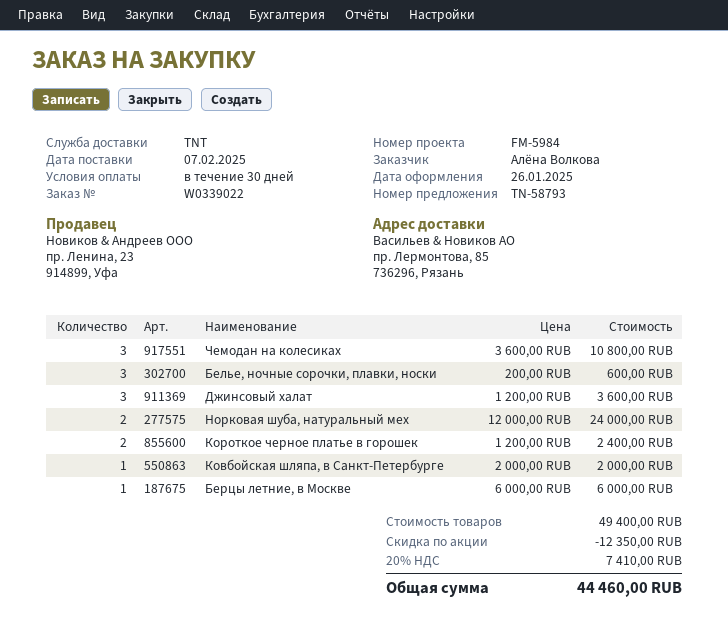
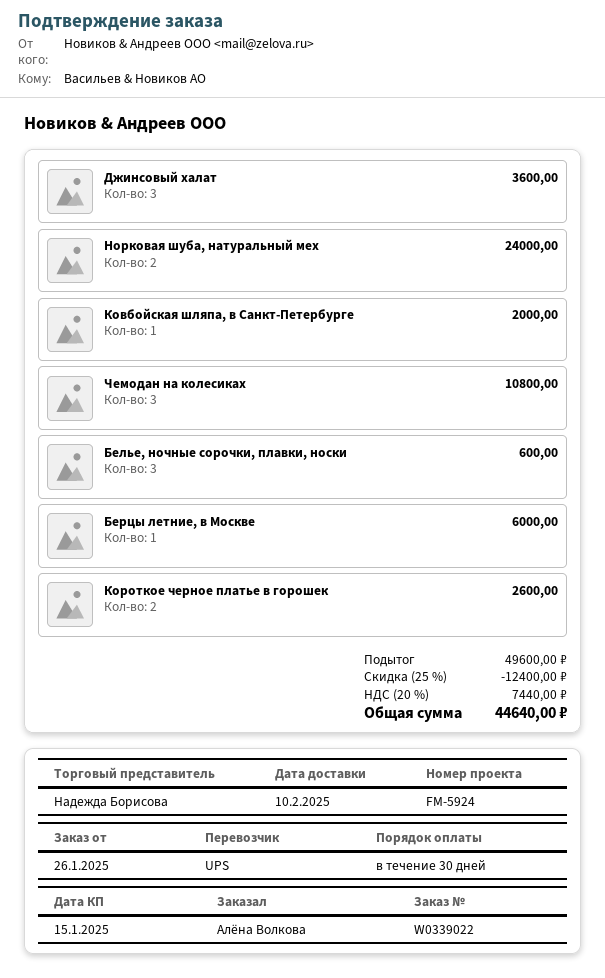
delivery date: 2025-02-07 -> 2025-02-10
reference: FM-5984 -> FM-5924
shipping method: TNT -> UPS
Короткое черное платье в горошек: 2 for 2400.00 -> 2 for 2600.00
subtotal: 49400.00 -> 49600.00
discount: 12350.00 -> 12400.00
tax: 20% = 7410.00 -> 20% = 7440.00
total: 44460.00 -> 44640.00

